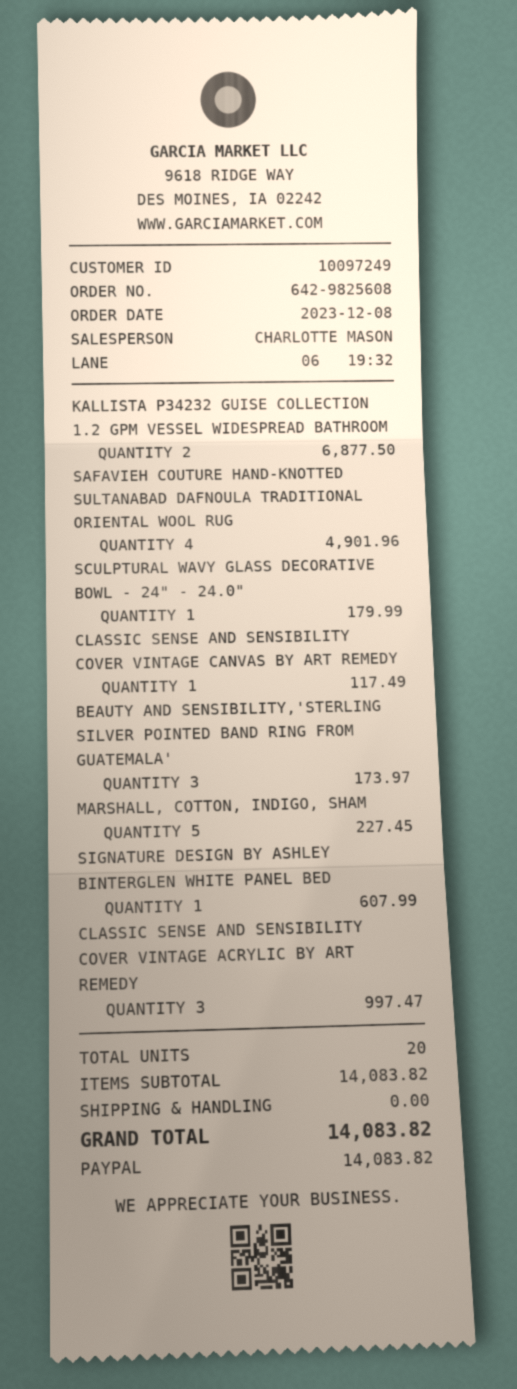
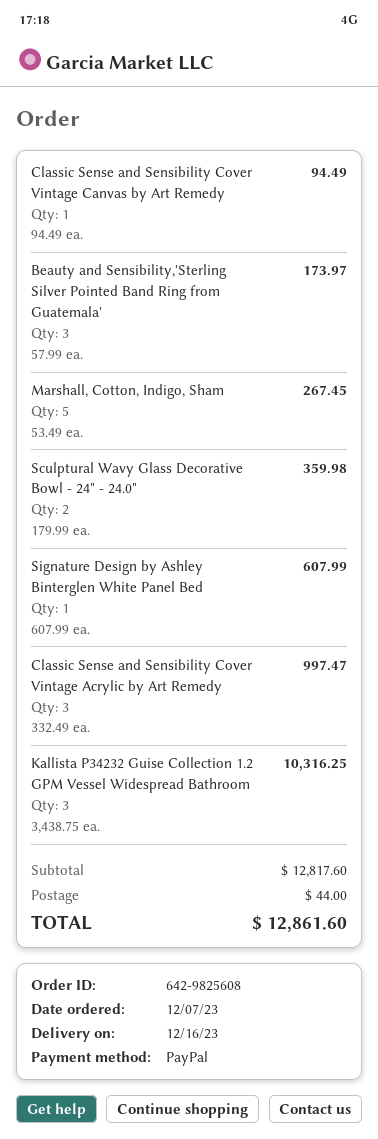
order date: 2023-12-08 -> 2023-12-07
KALLISTA P34232 GUISE COLLECTION 1.2 GPM VESSEL WIDESPREAD BATHROOM: 2 for 6877.50 -> 3 for 10316.25
SAFAVIEH COUTURE HAND-KNOTTED SULTANABAD DAFNOULA TRADITIONAL ORIENTAL WOOL RUG: 4 for 4901.96 -> none
SCULPTURAL WAVY GLASS DECORATIVE BOWL - 24" - 24.0": 1 for 179.99 -> 2 for 359.98
CLASSIC SENSE AND SENSIBILITY COVER VINTAGE CANVAS BY ART REMEDY: 1 for 117.49 -> 1 for 94.49
MARSHALL, COTTON, INDIGO, SHAM: 5 for 227.45 -> 5 for 267.45
subtotal: 14083.82 -> 12817.60
shipping: 0.00 -> 44.00
total: 14083.82 -> 12861.60

